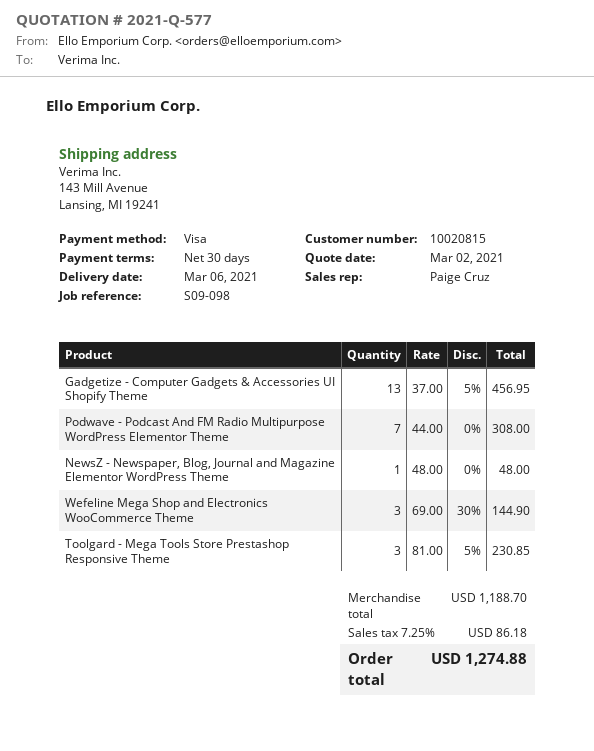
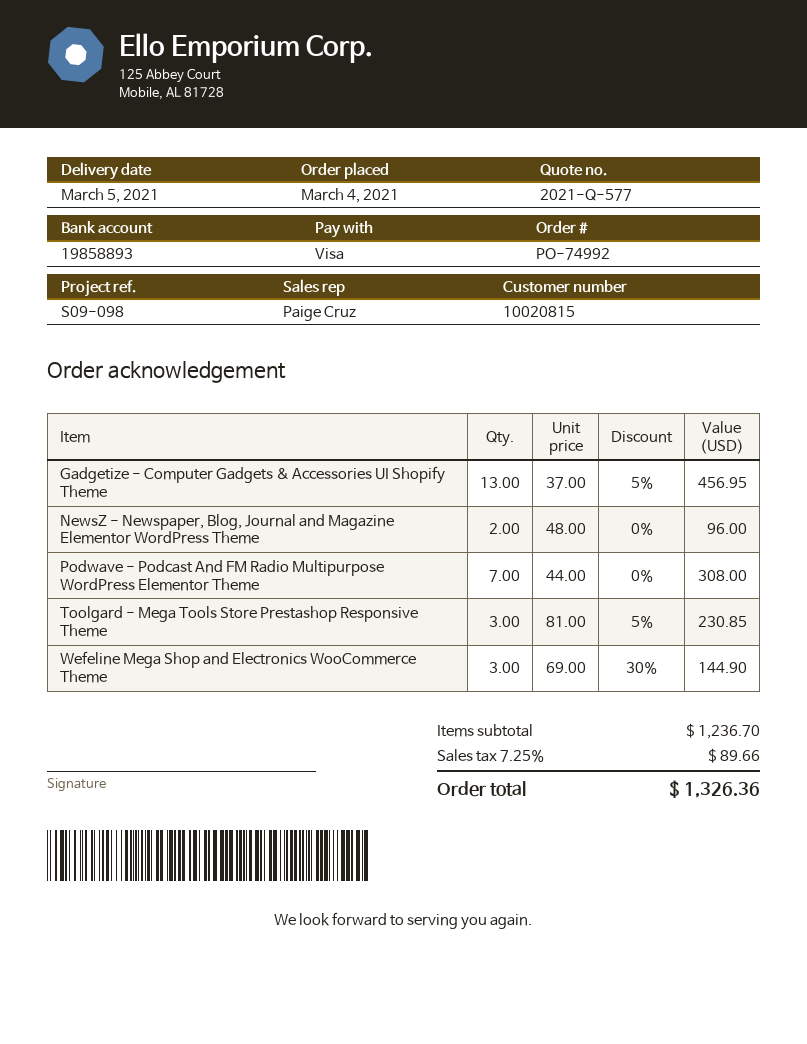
delivery date: 2021-03-06 -> 2021-03-05
NewsZ - Newspaper, Blog, Journal and Magazine Elementor WordPress Theme: 1 x 48.00 = 48.00 -> 2 x 48.00 = 96.00
subtotal: 1188.70 -> 1236.70
tax: 7.25% = 86.18 -> 7.25% = 89.66
total: 1274.88 -> 1326.36

